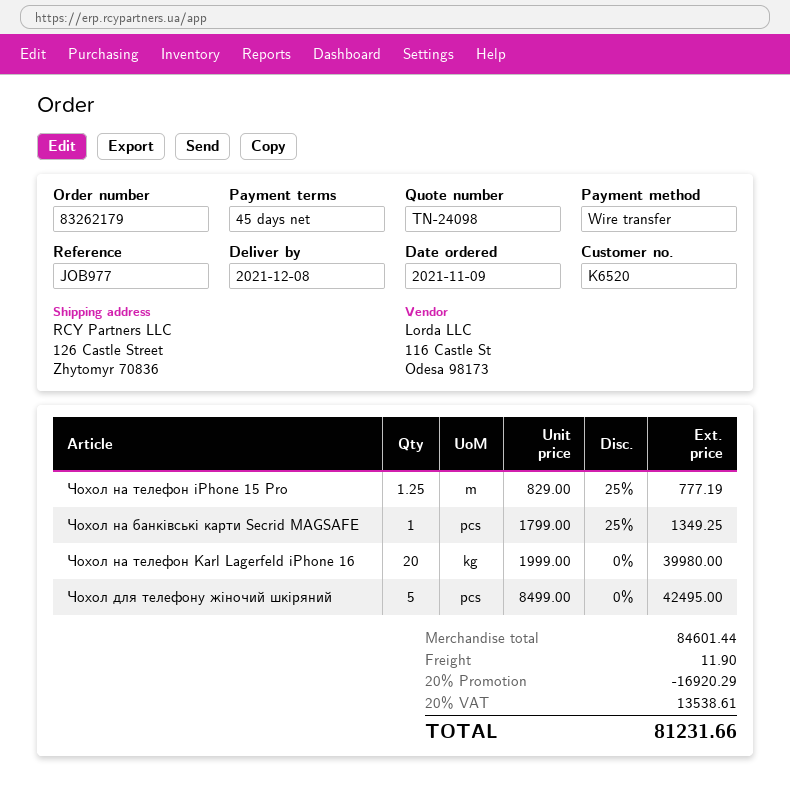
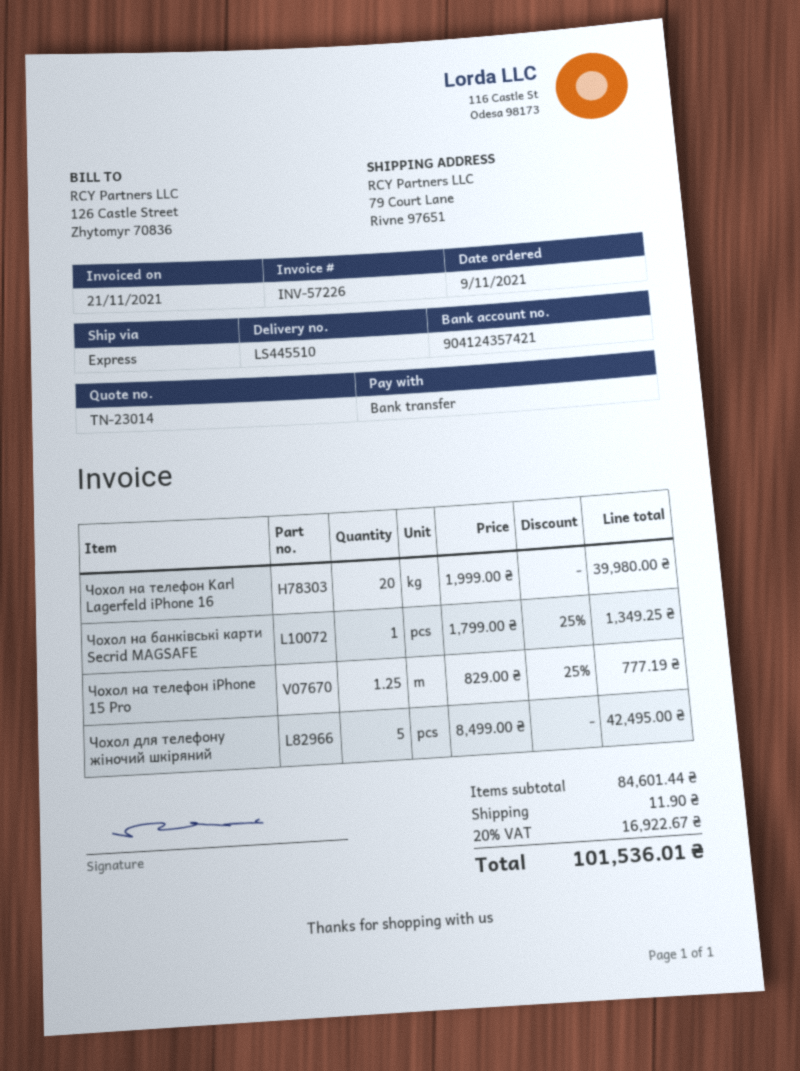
quote number: TN-24098 -> TN-23014
ship to: 126 Castle Street, Zhytomyr 70836 -> 79 Court Lane, Rivne 97651
discount: 20% = 16920.29 -> none
tax: 20% = 13538.61 -> 20% = 16922.67
total: 81231.66 -> 101536.01

